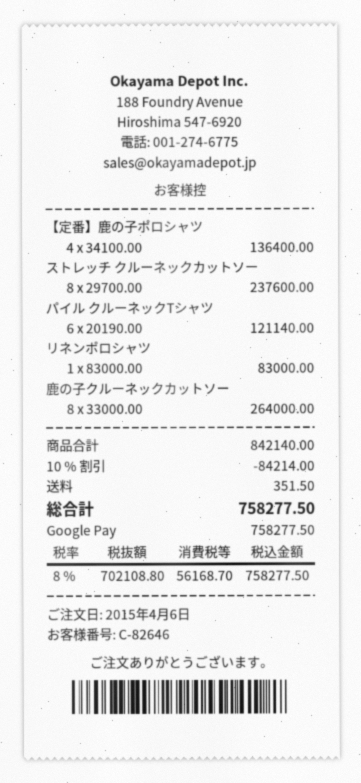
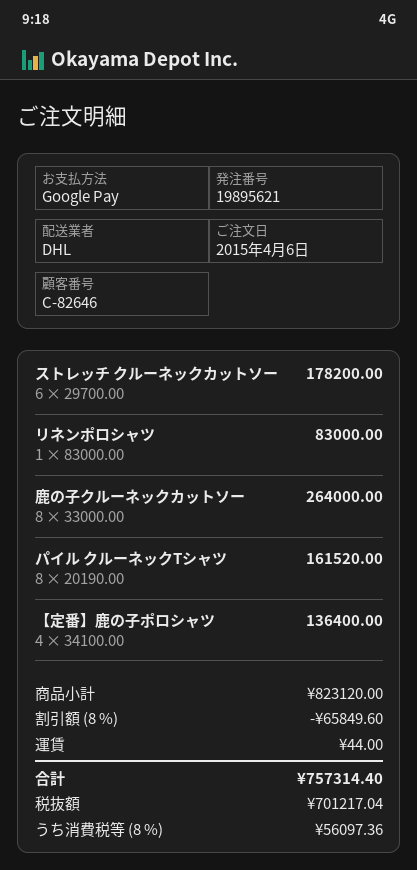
ストレッチ クルーネックカットソー: 8 x 29700.00 = 237600.00 -> 6 x 29700.00 = 178200.00
パイル クルーネックTシャツ: 6 x 20190.00 = 121140.00 -> 8 x 20190.00 = 161520.00
subtotal: 842140.00 -> 823120.00
discount: 10% = 84214.00 -> 8% = 65849.60
shipping: 351.50 -> 44.00
net: 702108.80 -> 701217.04
tax: 8% = 56168.70 -> 8% = 56097.36
total: 758277.50 -> 757314.40

